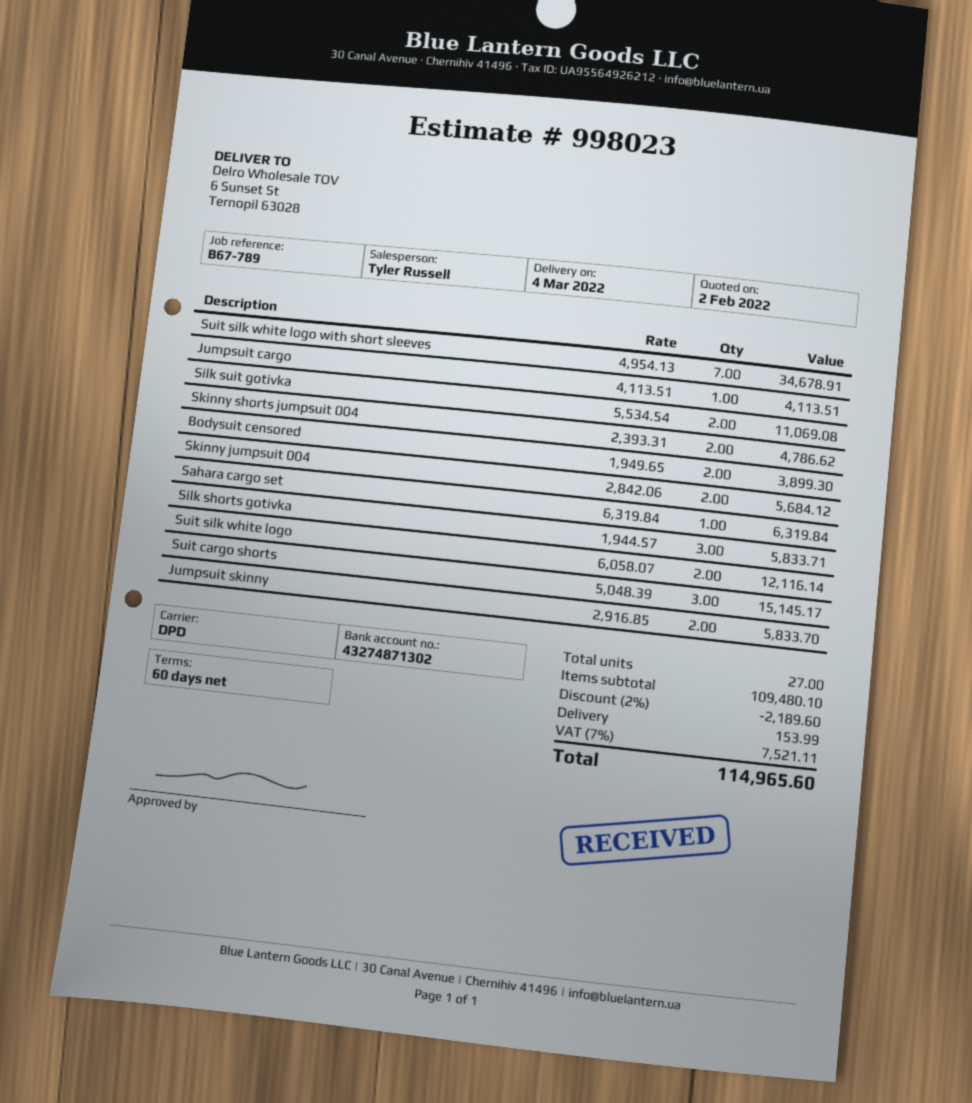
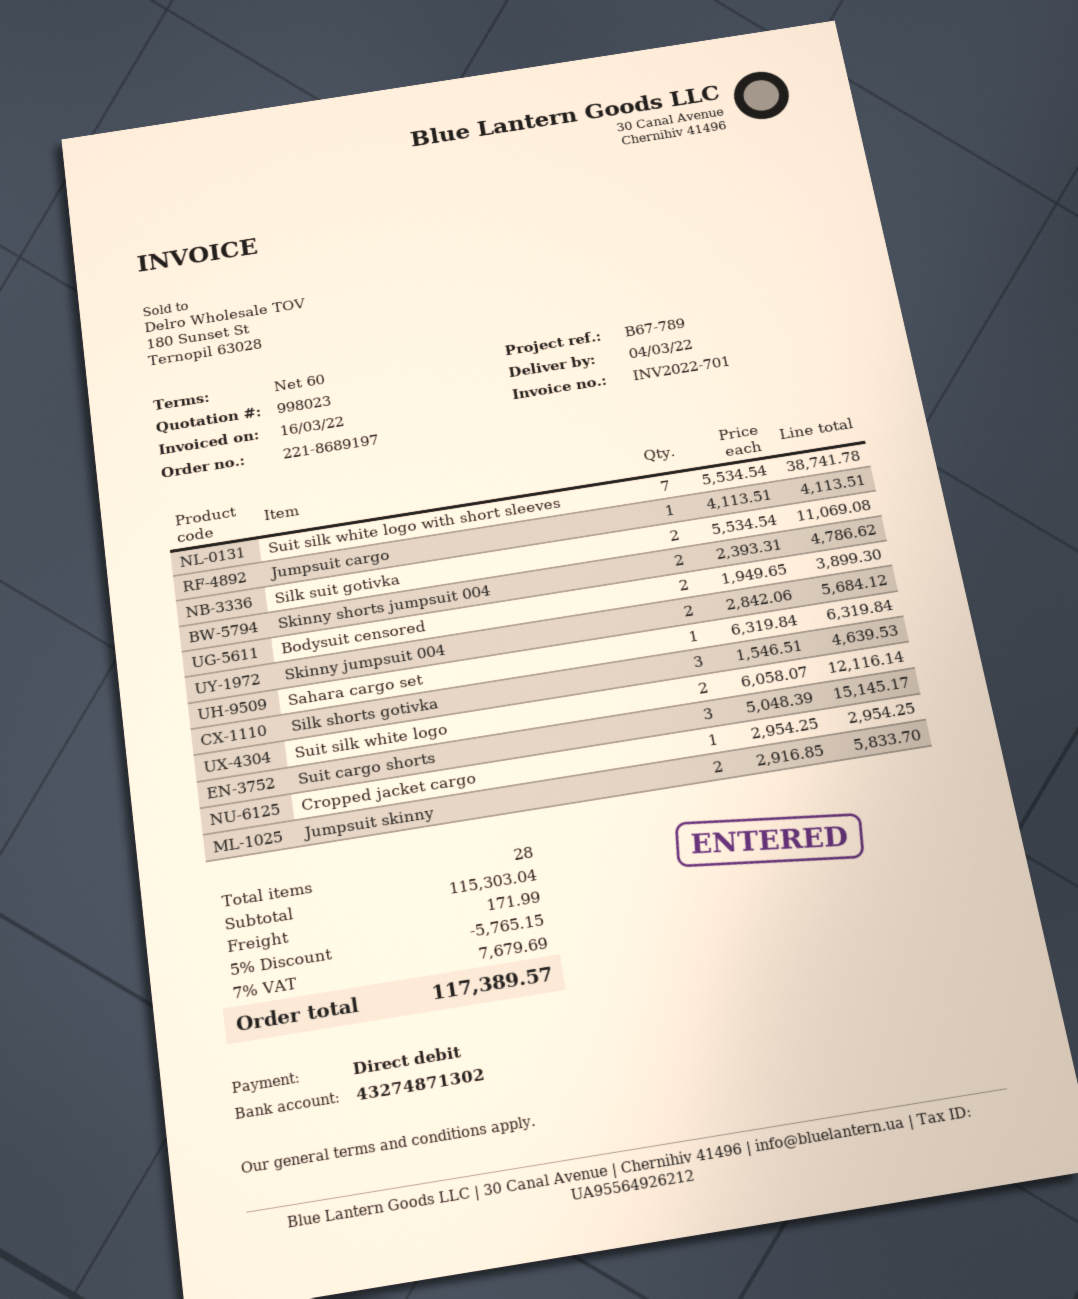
Suit silk white logo with short sleeves: 7 x 4954.13 = 34678.91 -> 7 x 5534.54 = 38741.78
Silk shorts gotivka: 3 x 1944.57 = 5833.71 -> 3 x 1546.51 = 4639.53
Cropped jacket cargo: none -> 1 x 2954.25 = 2954.25
total quantity: 27 -> 28
subtotal: 109480.10 -> 115303.04
discount: 2% = 2189.60 -> 5% = 5765.15
shipping: 153.99 -> 171.99
tax: 7% = 7521.11 -> 7% = 7679.69
total: 114965.60 -> 117389.57

